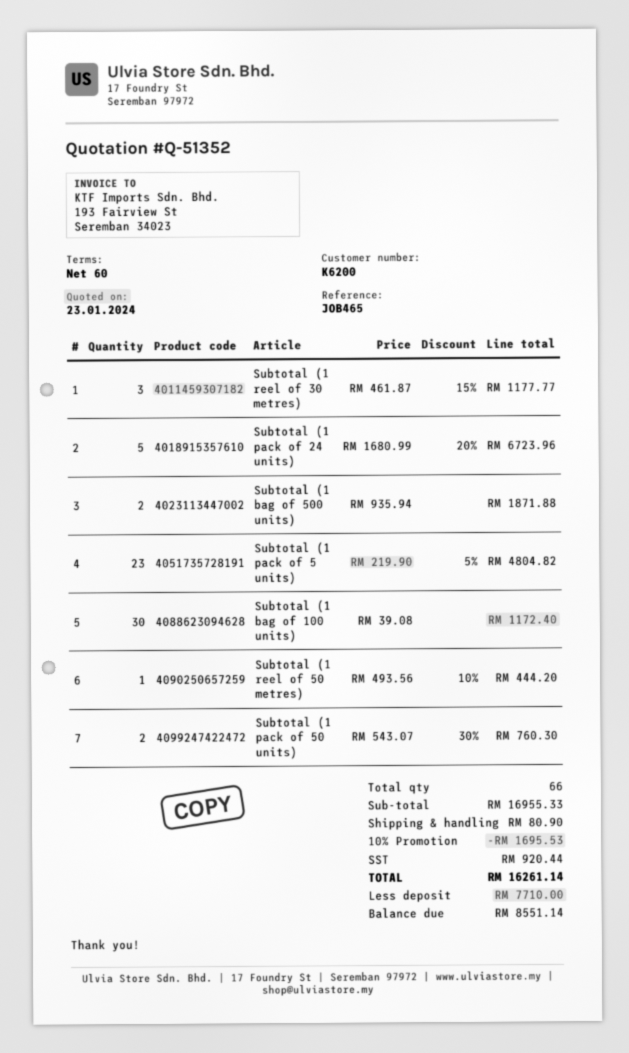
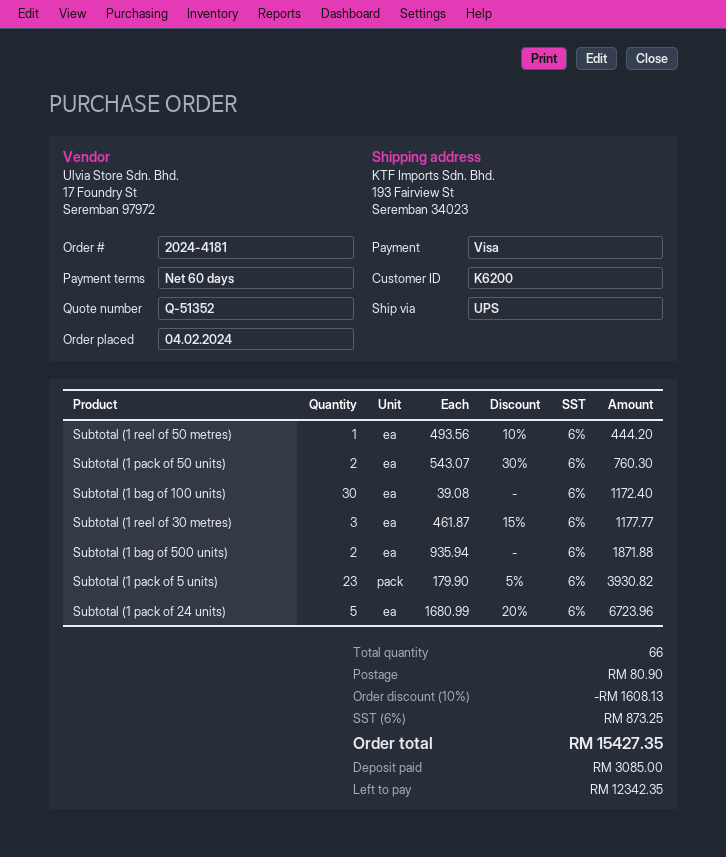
Subtotal (1 pack of 5 units): 23 x 219.90 - 5% = 4804.82 -> 23 x 179.90 - 5% = 3930.82
discount: 10% = 1695.53 -> 10% = 1608.13
tax: 920.44 -> 873.25
total: 16261.14 -> 15427.35
deposit: 7710.00 -> 3085.00
balance: 8551.14 -> 12342.35

